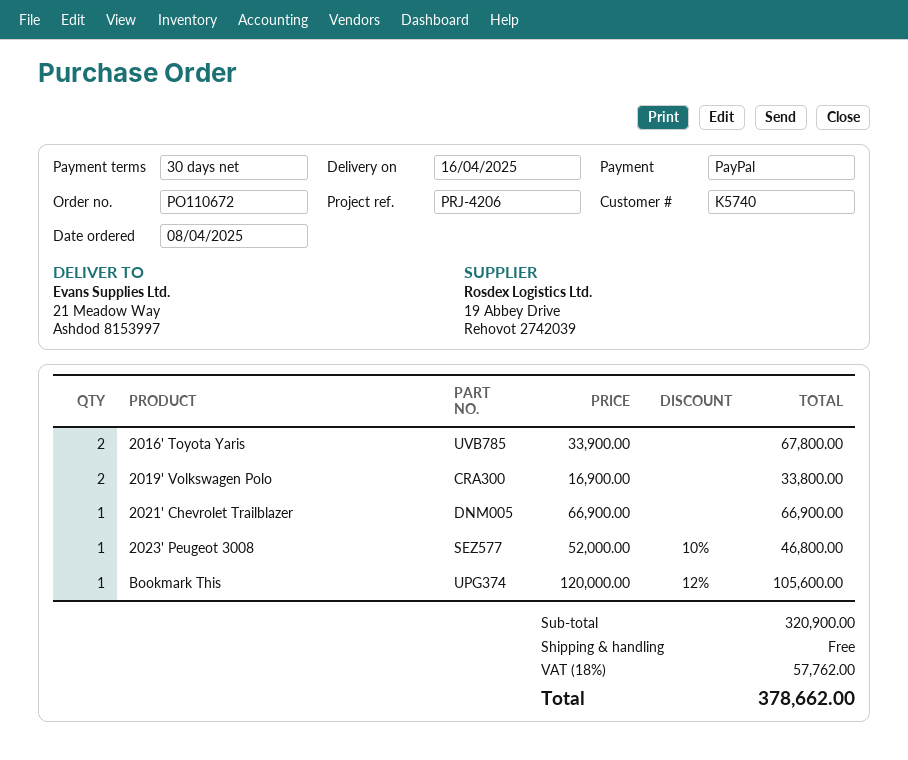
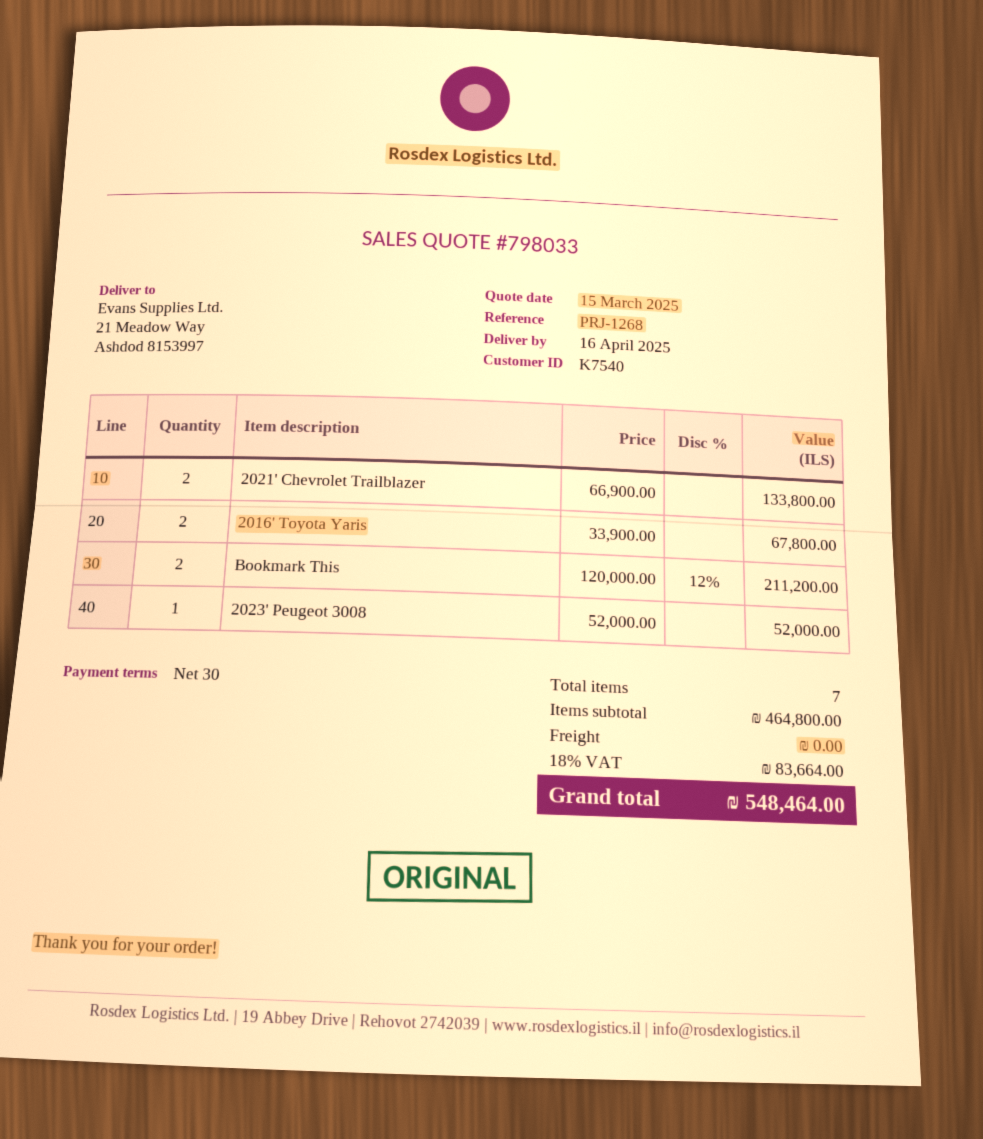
customer number: K5740 -> K7540
reference: PRJ-4206 -> PRJ-1268
2019' Volkswagen Polo: 2 x 16900.00 = 33800.00 -> none
2021' Chevrolet Trailblazer: 1 x 66900.00 = 66900.00 -> 2 x 66900.00 = 133800.00
2023' Peugeot 3008: 1 x 52000.00 - 10% = 46800.00 -> 1 x 52000.00 = 52000.00
Bookmark This: 1 x 120000.00 - 12% = 105600.00 -> 2 x 120000.00 - 12% = 211200.00
subtotal: 320900.00 -> 464800.00
tax: 18% = 57762.00 -> 18% = 83664.00
total: 378662.00 -> 548464.00

